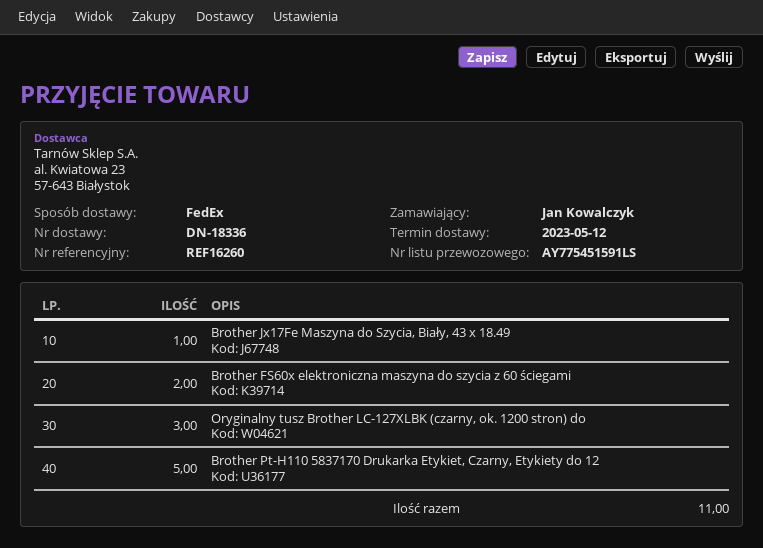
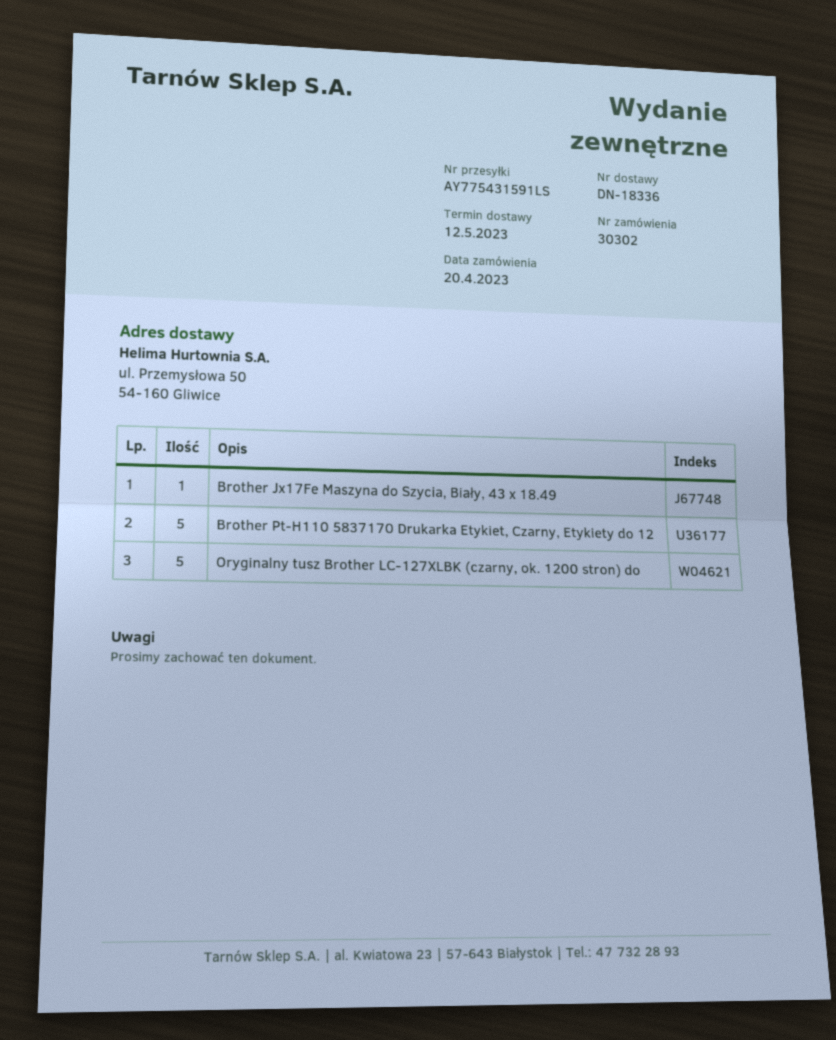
tracking number: AY775451591LS -> AY775431591LS
Brother FS60x elektroniczna maszyna do szycia z 60 ściegami: 2 -> none
Oryginalny tusz Brother LC-127XLBK (czarny, ok. 1200 stron) do: 3 -> 5

